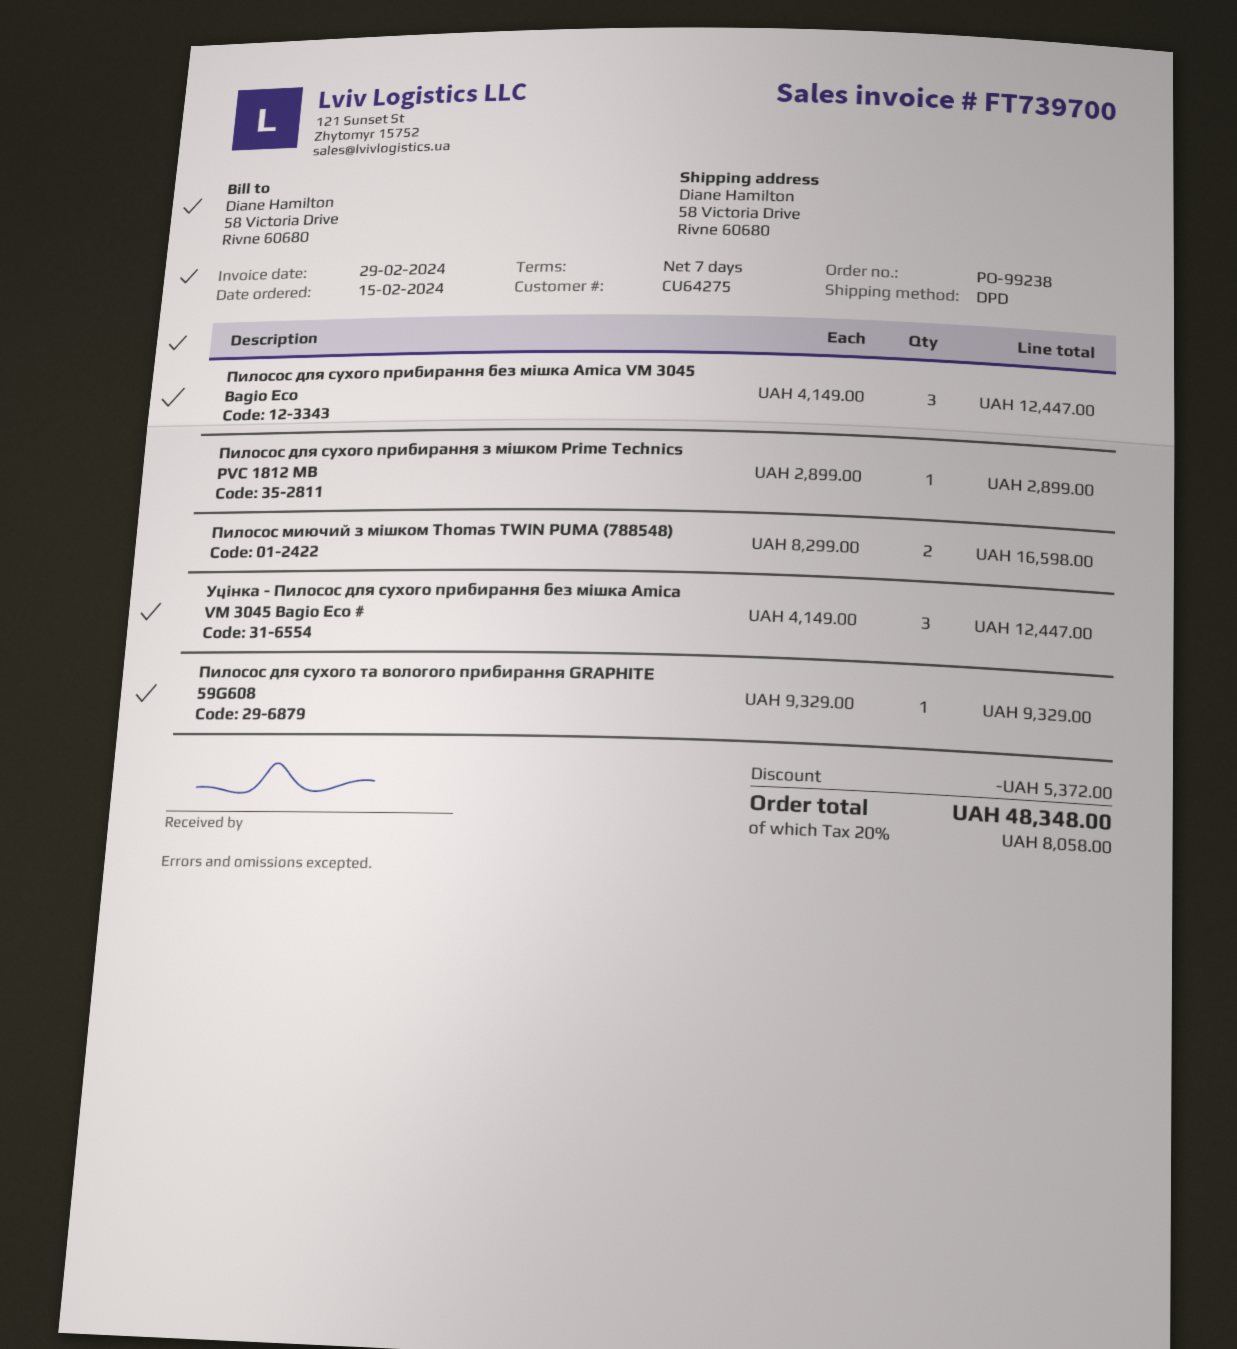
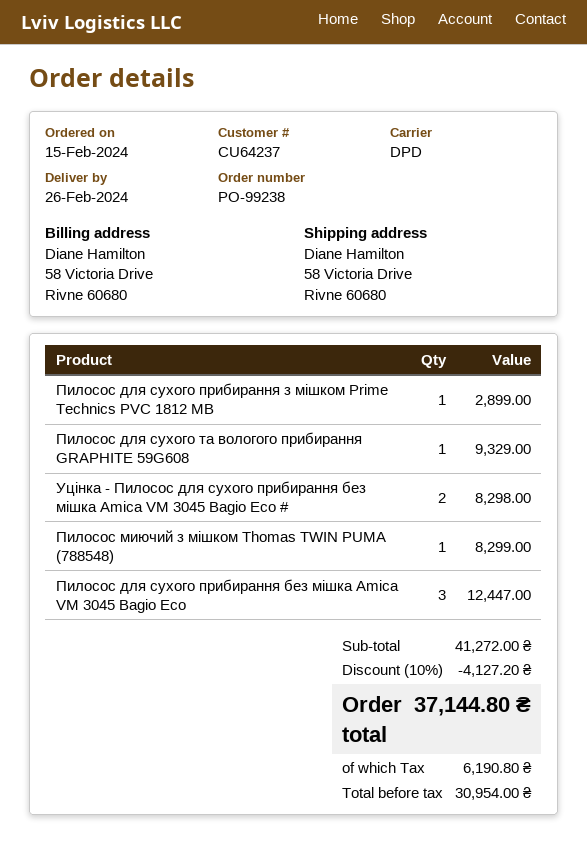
customer number: CU64275 -> CU64237
Пилосос миючий з мішком Thomas TWIN PUMA (788548): 2 for 16598.00 -> 1 for 8299.00
Уцінка - Пилосос для сухого прибирання без мішка Amica VM 3045 Bagio Eco #: 3 for 12447.00 -> 2 for 8298.00
discount: 5372.00 -> 4127.20
tax: 8058.00 -> 6190.80
total: 48348.00 -> 37144.80

